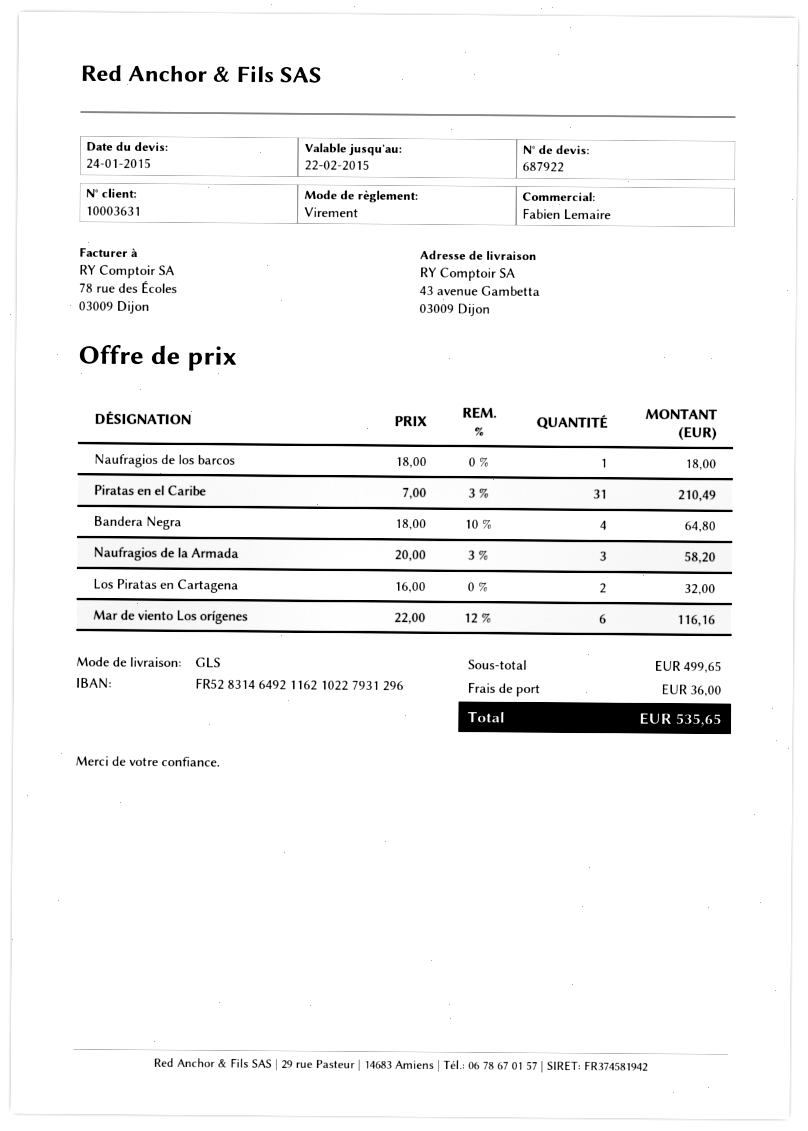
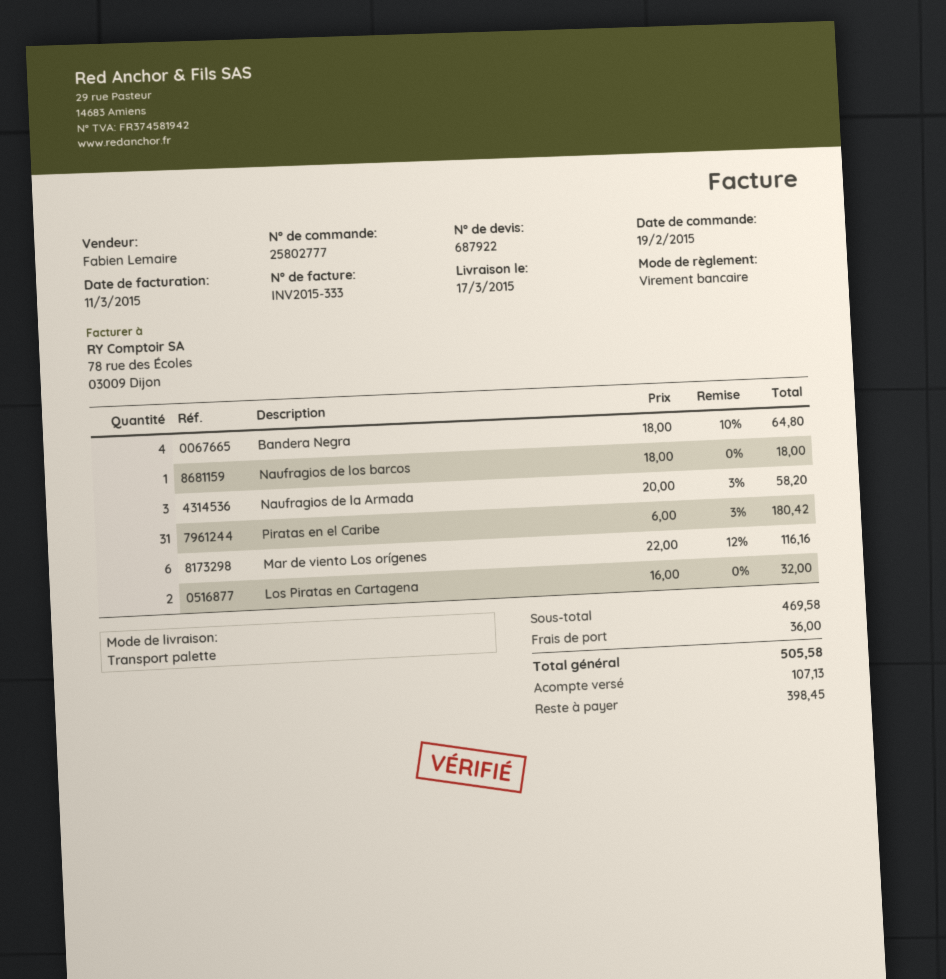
shipping method: GLS -> pallet freight
Piratas en el Caribe: 31 x 7.00 - 3% = 210.49 -> 31 x 6.00 - 3% = 180.42
subtotal: 499.65 -> 469.58
total: 535.65 -> 505.58

